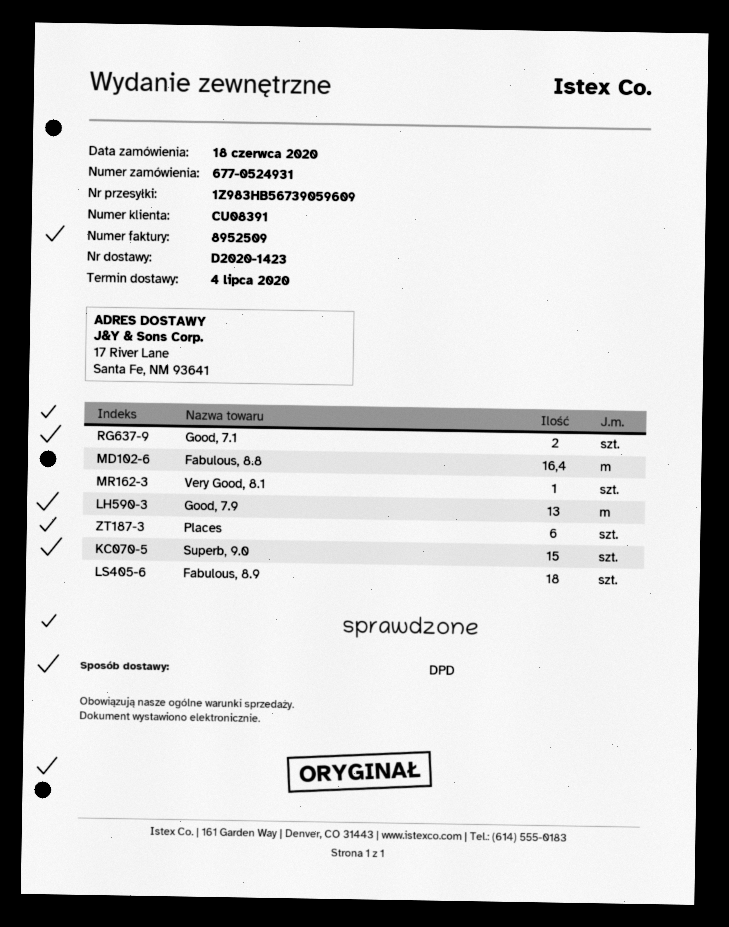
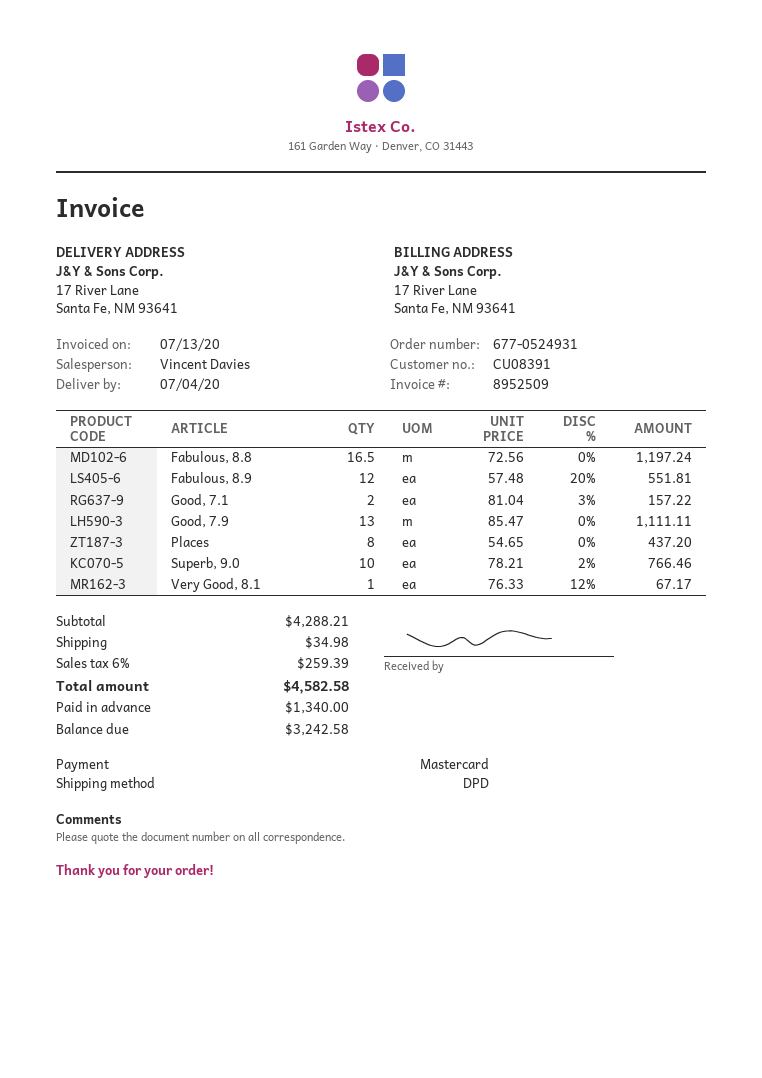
Fabulous, 8.8: 16.4 -> 16.5
Places: 6 -> 8
Superb, 9.0: 15 -> 10
Fabulous, 8.9: 18 -> 12

